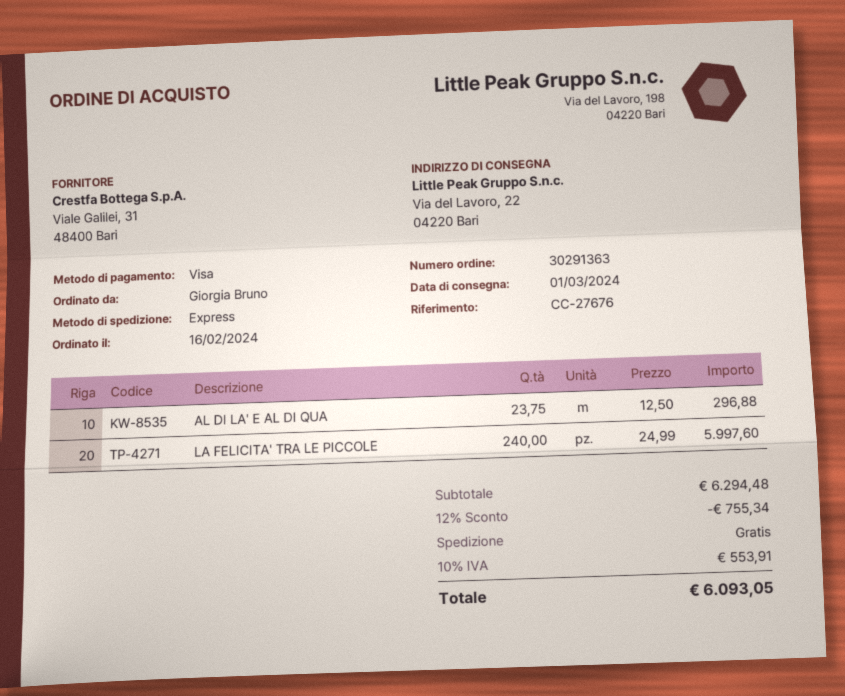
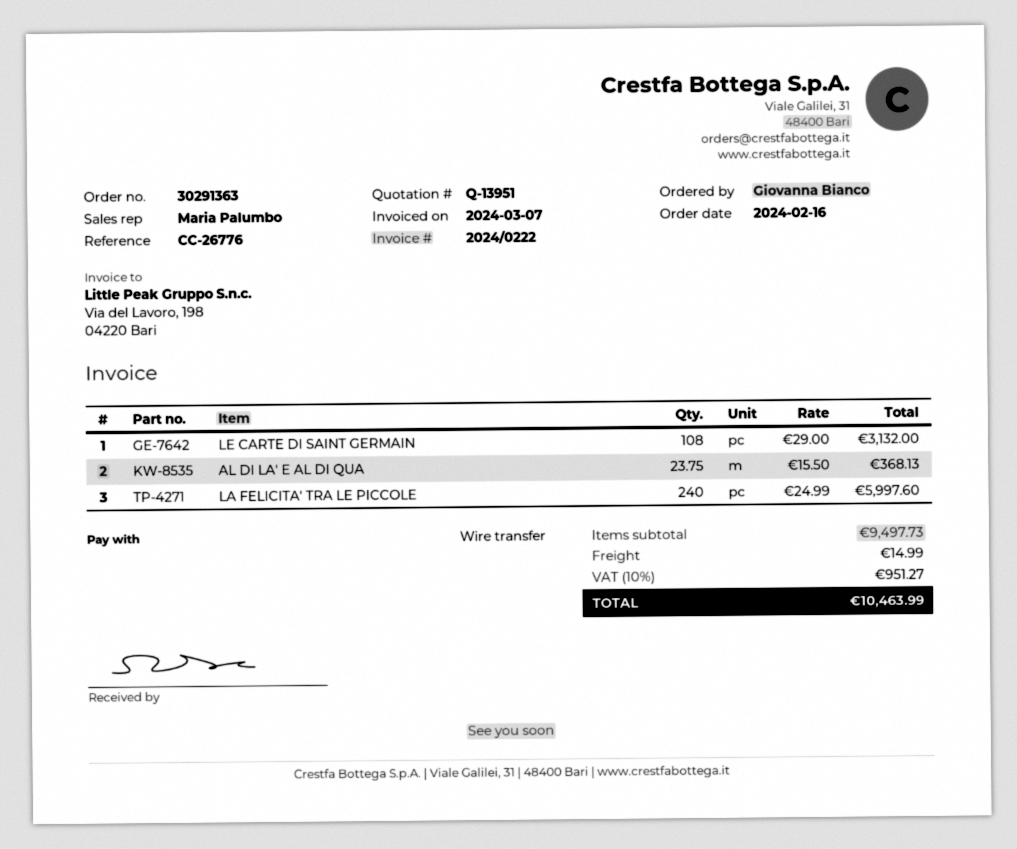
reference: CC-27676 -> CC-26776
ordered by: Giorgia Bruno -> Giovanna Bianco
payment method: Visa -> bank transfer
AL DI LA' E AL DI QUA: 23.75 x 12.50 = 296.88 -> 23.75 x 15.50 = 368.13
LE CARTE DI SAINT GERMAIN: none -> 108 x 29.00 = 3132.00
subtotal: 6294.48 -> 9497.73
discount: 12% = 755.34 -> none
shipping: 0.00 -> 14.99
tax: 10% = 553.91 -> 10% = 951.27
total: 6093.05 -> 10463.99

